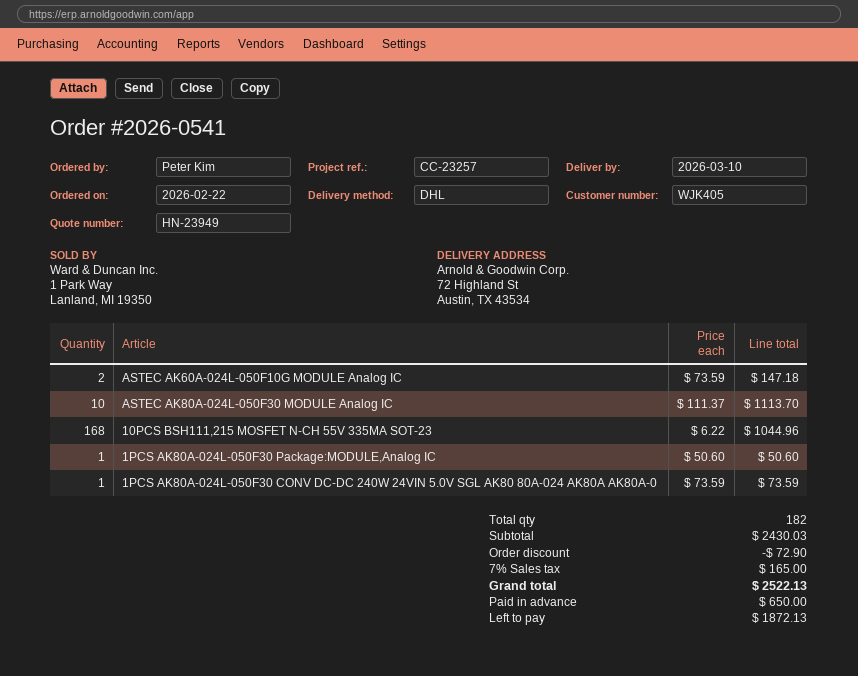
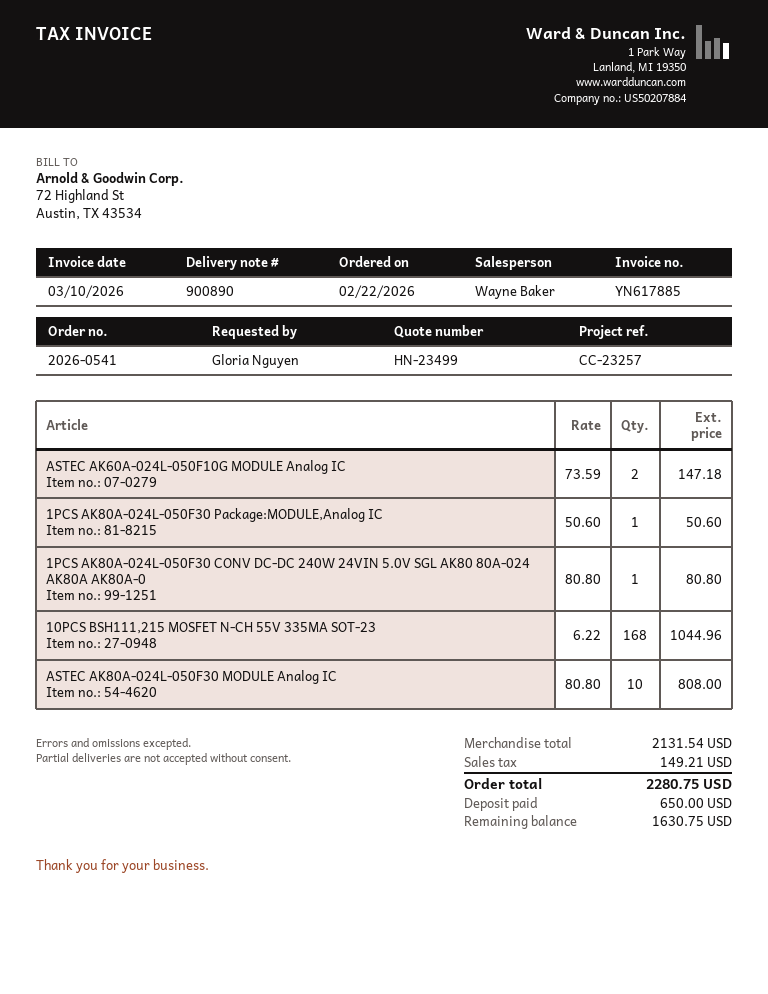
quote number: HN-23949 -> HN-23499
ordered by: Peter Kim -> Gloria Nguyen
ASTEC AK80A-024L-050F30 MODULE Analog IC: 10 x 111.37 = 1113.70 -> 10 x 80.80 = 808.00
1PCS AK80A-024L-050F30 CONV DC-DC 240W 24VIN 5.0V SGL AK80 80A-024 AK80A AK80A-0: 1 x 73.59 = 73.59 -> 1 x 80.80 = 80.80
subtotal: 2430.03 -> 2131.54
discount: 72.90 -> none
tax: 165.00 -> 149.21
total: 2522.13 -> 2280.75
balance: 1872.13 -> 1630.75

